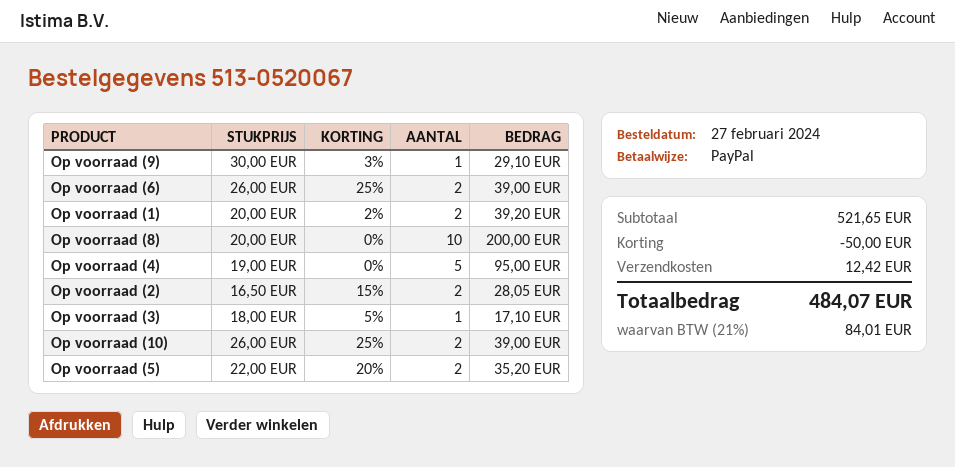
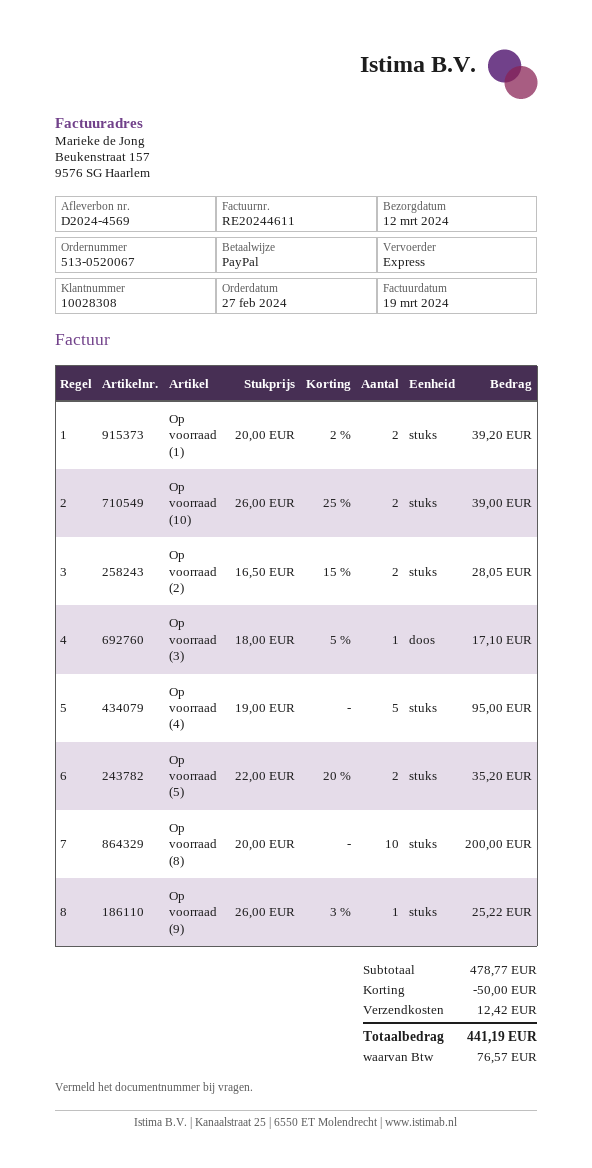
Op voorraad (9): 1 x 30.00 - 3% = 29.10 -> 1 x 26.00 - 3% = 25.22
Op voorraad (6): 2 x 26.00 - 25% = 39.00 -> none
subtotal: 521.65 -> 478.77
tax: 84.01 -> 76.57
total: 484.07 -> 441.19

